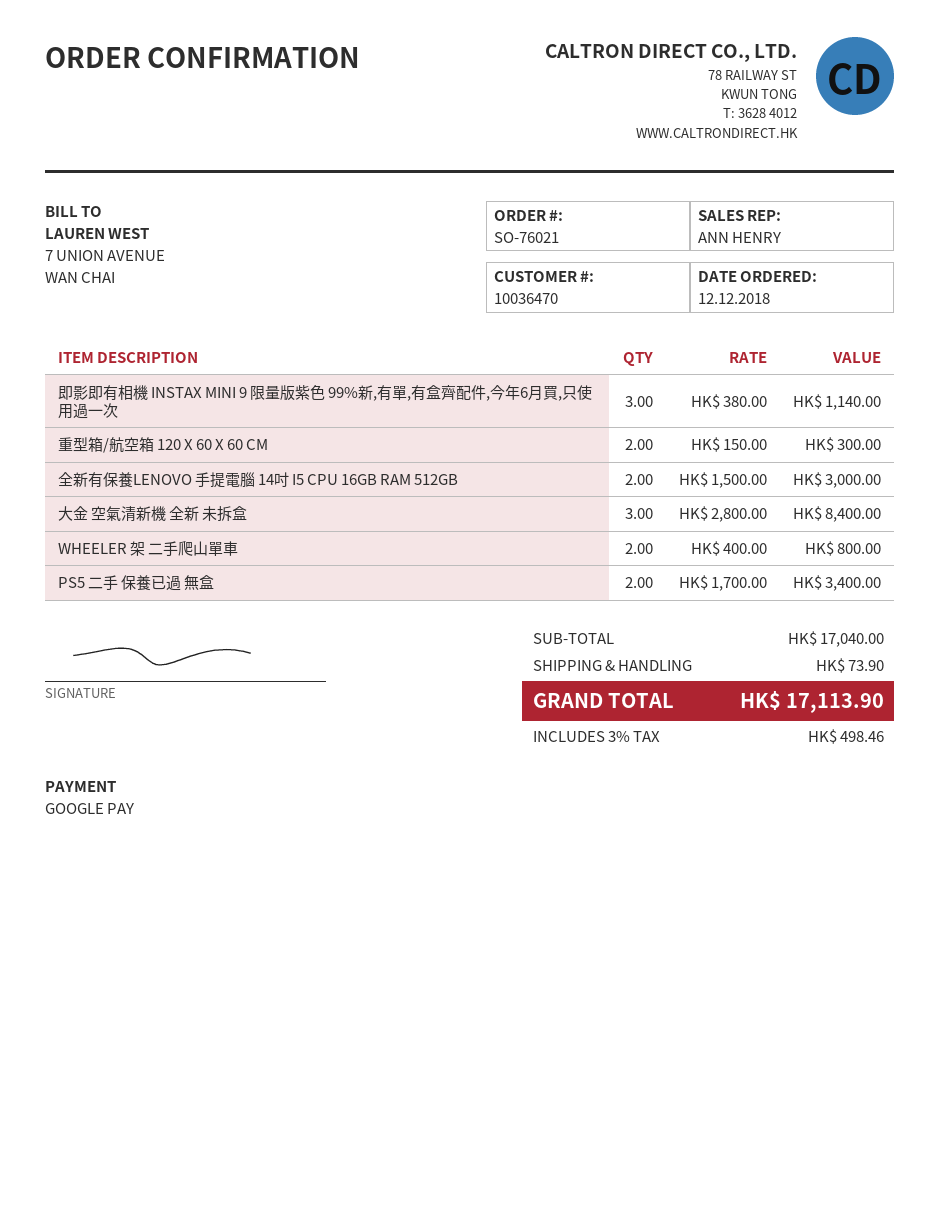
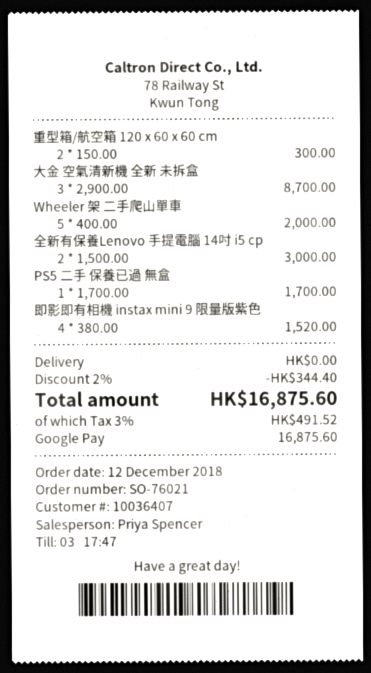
customer number: 10036470 -> 10036407
sales rep: ANN HENRY -> Priya Spencer
即影即有相機 INSTAX MINI 9 限量版紫色 99%新,有單,有盒齊配件,今年6月買,只使用過一次: 3 x 380.00 = 1140.00 -> 4 x 380.00 = 1520.00
大金 空氣清新機 全新 未拆盒: 3 x 2800.00 = 8400.00 -> 3 x 2900.00 = 8700.00
WHEELER 架 二手爬山單車: 2 x 400.00 = 800.00 -> 5 x 400.00 = 2000.00
PS5 二手 保養已過 無盒: 2 x 1700.00 = 3400.00 -> 1 x 1700.00 = 1700.00
discount: none -> 2% = 344.40
shipping: 73.90 -> 0.00
tax: 3% = 498.46 -> 3% = 491.52
total: 17113.90 -> 16875.60

